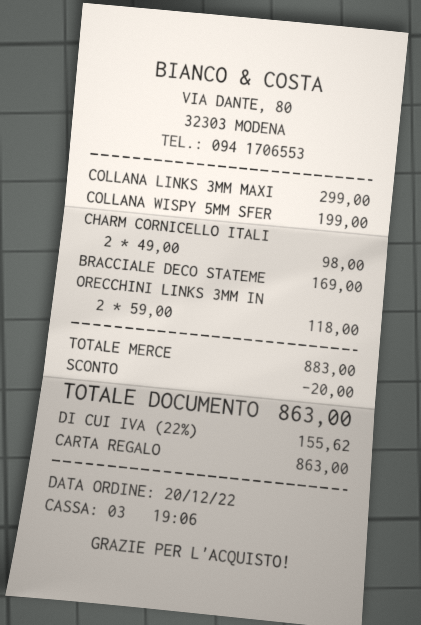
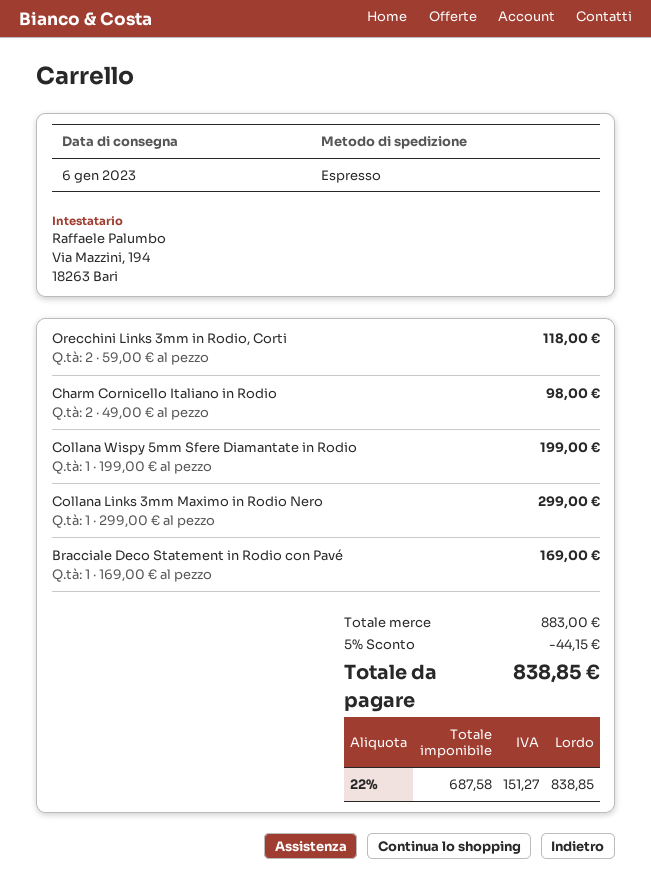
discount: 20.00 -> 44.15
tax: 22% = 155.62 -> 22% = 151.27
total: 863.00 -> 838.85

